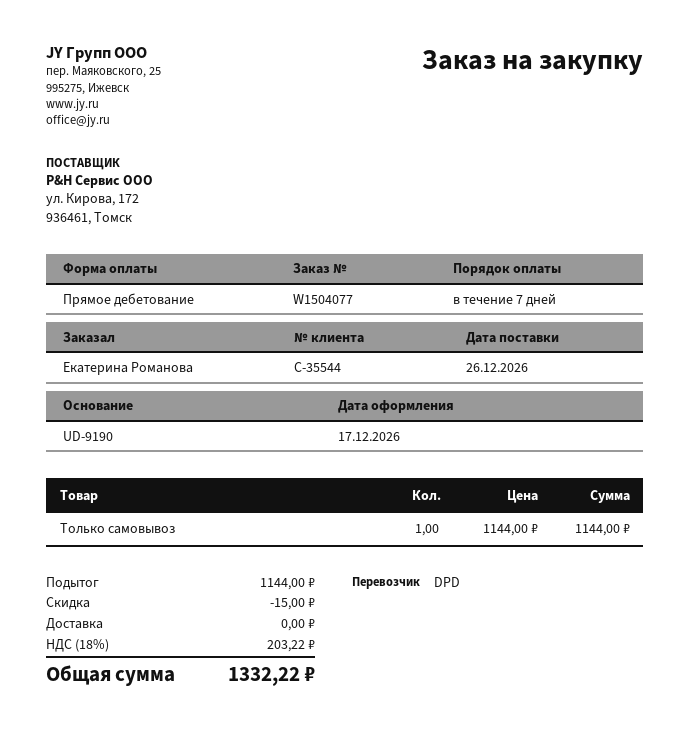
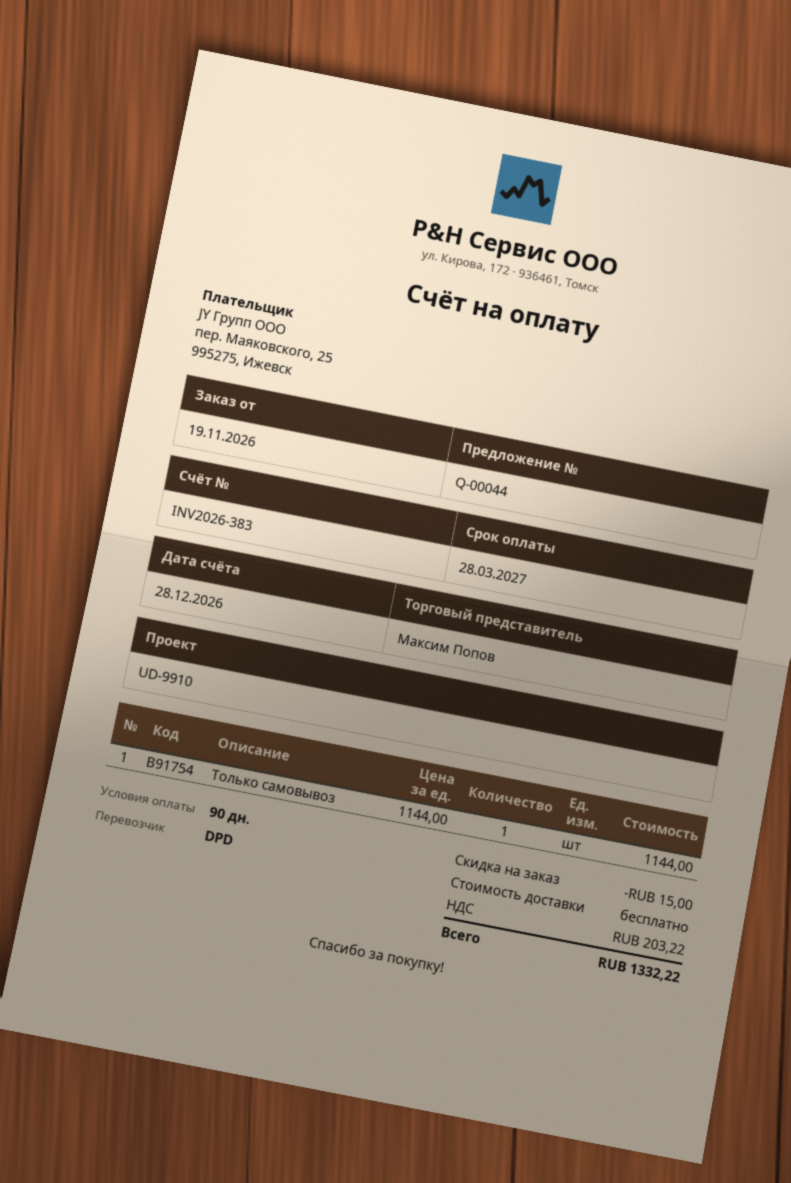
order date: 2026-12-17 -> 2026-11-19
payment terms: 7 days -> 90 days
reference: UD-9190 -> UD-9910

